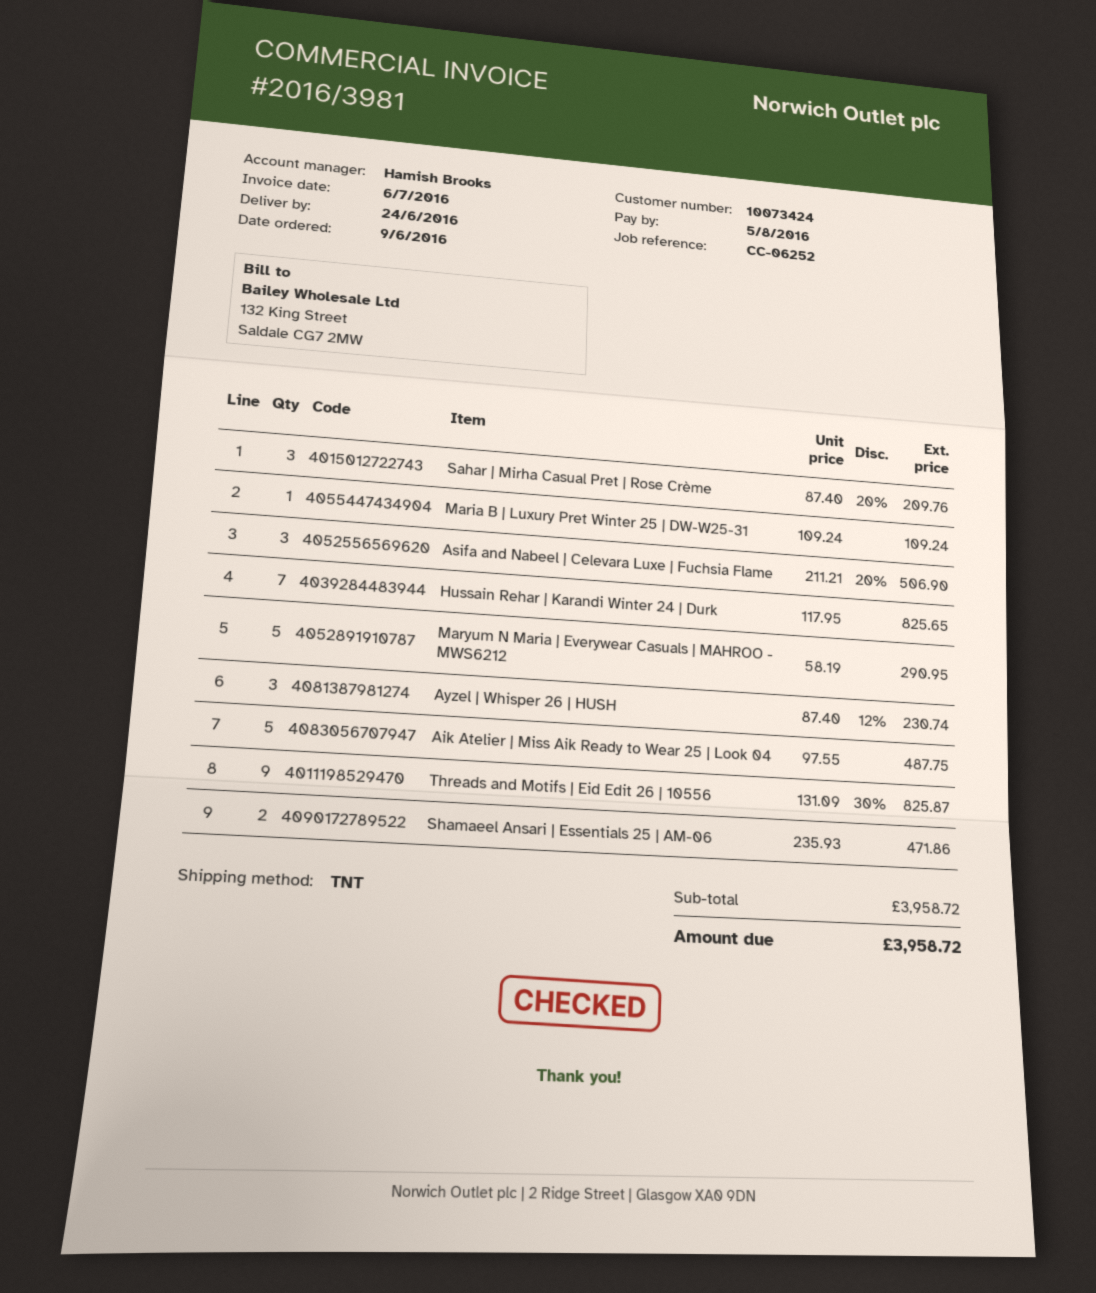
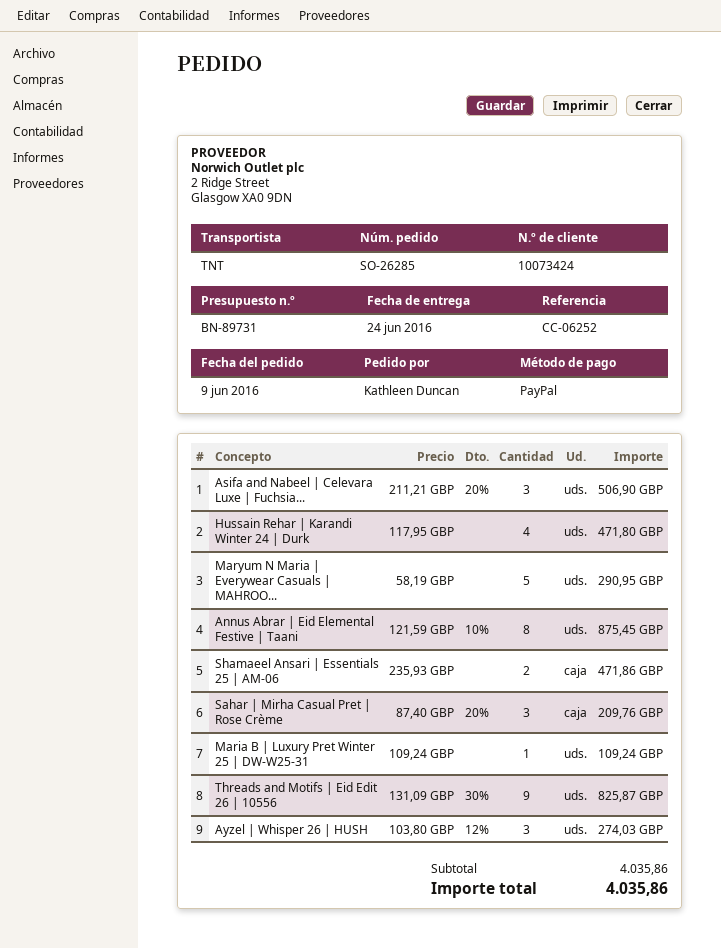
Hussain Rehar | Karandi Winter 24 | Durk: 7 x 117.95 = 825.65 -> 4 x 117.95 = 471.80
Ayzel | Whisper 26 | HUSH: 3 x 87.40 - 12% = 230.74 -> 3 x 103.80 - 12% = 274.03
Aik Atelier | Miss Aik Ready to Wear 25 | Look 04: 5 x 97.55 = 487.75 -> none
Annus Abrar | Eid Elemental Festive | Taani: none -> 8 x 121.59 - 10% = 875.45
subtotal: 3958.72 -> 4035.86
total: 3958.72 -> 4035.86

